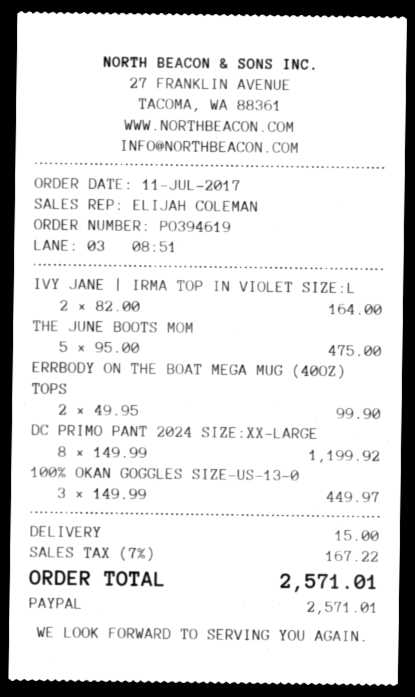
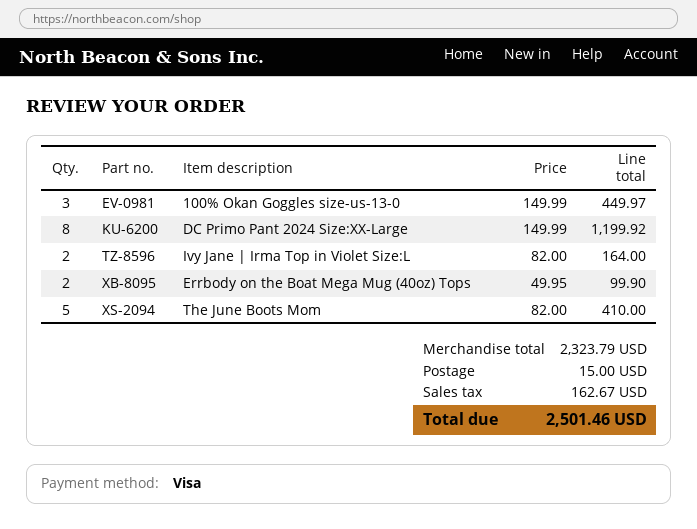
payment method: PayPal -> Visa
THE JUNE BOOTS MOM: 5 x 95.00 = 475.00 -> 5 x 82.00 = 410.00
tax: 167.22 -> 162.67
total: 2571.01 -> 2501.46

